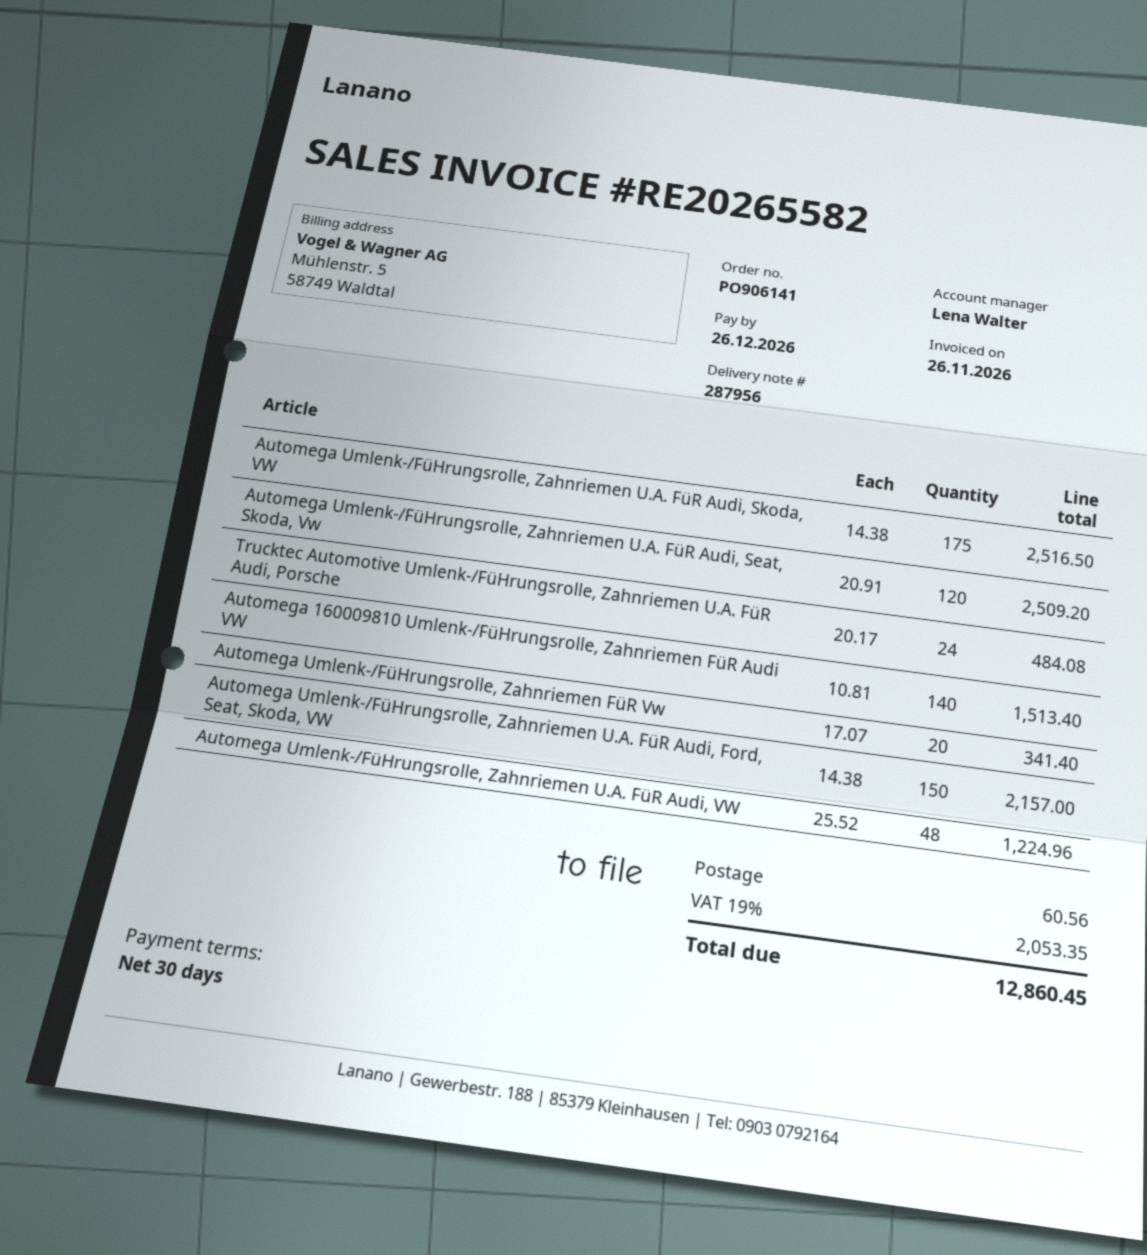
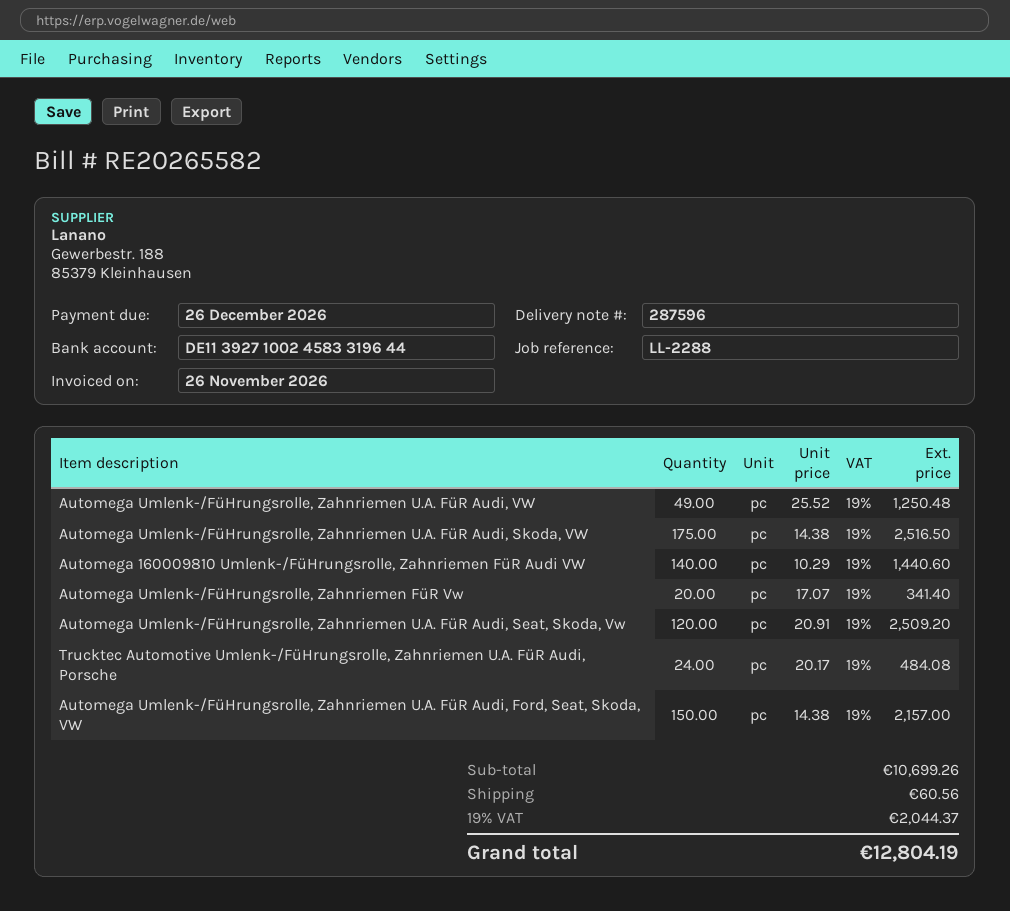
delivery note number: 287956 -> 287596
Automega 160009810 Umlenk-/FüHrungsrolle, Zahnriemen FüR Audi VW: 140 x 10.81 = 1513.40 -> 140 x 10.29 = 1440.60
Automega Umlenk-/FüHrungsrolle, Zahnriemen U.A. FüR Audi, VW: 48 x 25.52 = 1224.96 -> 49 x 25.52 = 1250.48
tax: 19% = 2053.35 -> 19% = 2044.37
total: 12860.45 -> 12804.19

